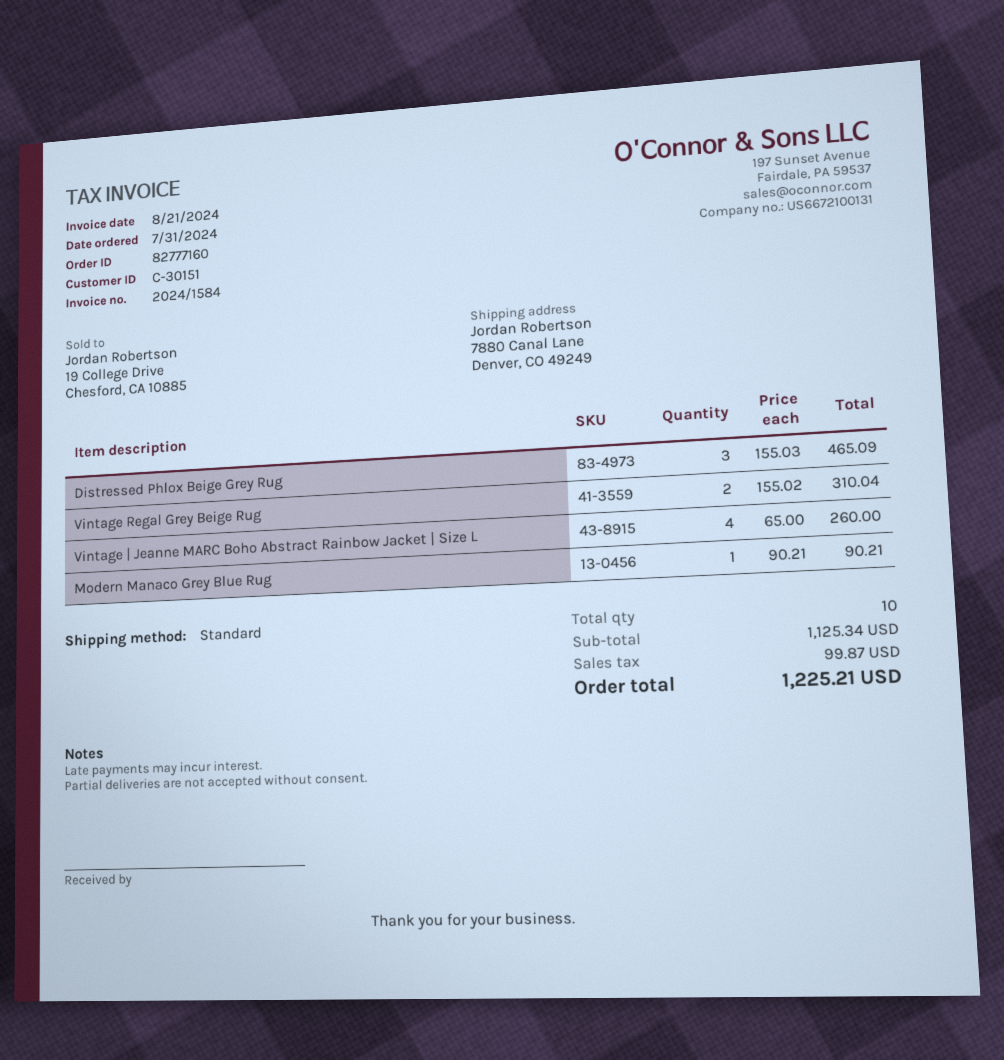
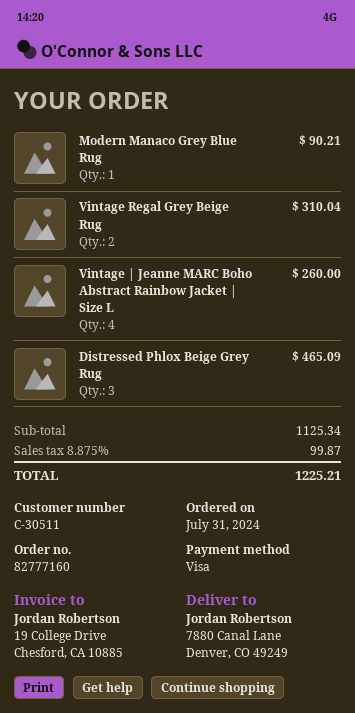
customer number: C-30151 -> C-30511

